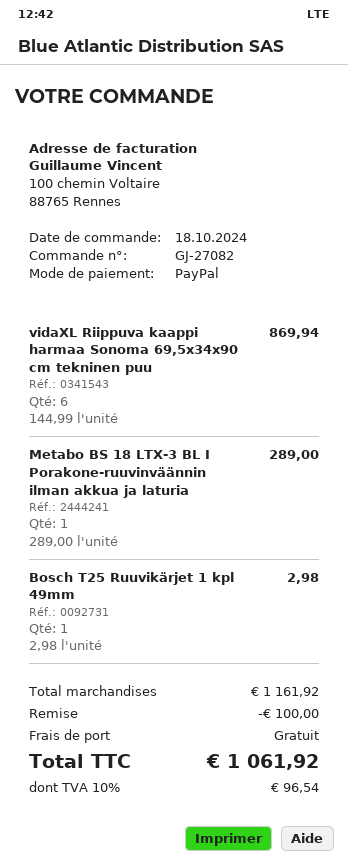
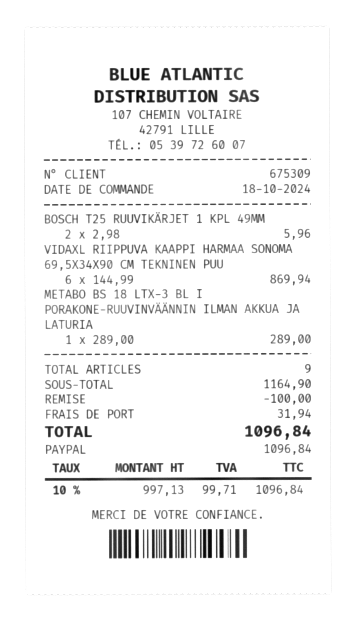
Bosch T25 Ruuvikärjet 1 kpl 49mm: 1 x 2.98 = 2.98 -> 2 x 2.98 = 5.96
subtotal: 1161.92 -> 1164.90
shipping: 0.00 -> 31.94
tax: 10% = 96.54 -> 10% = 99.71
total: 1061.92 -> 1096.84

